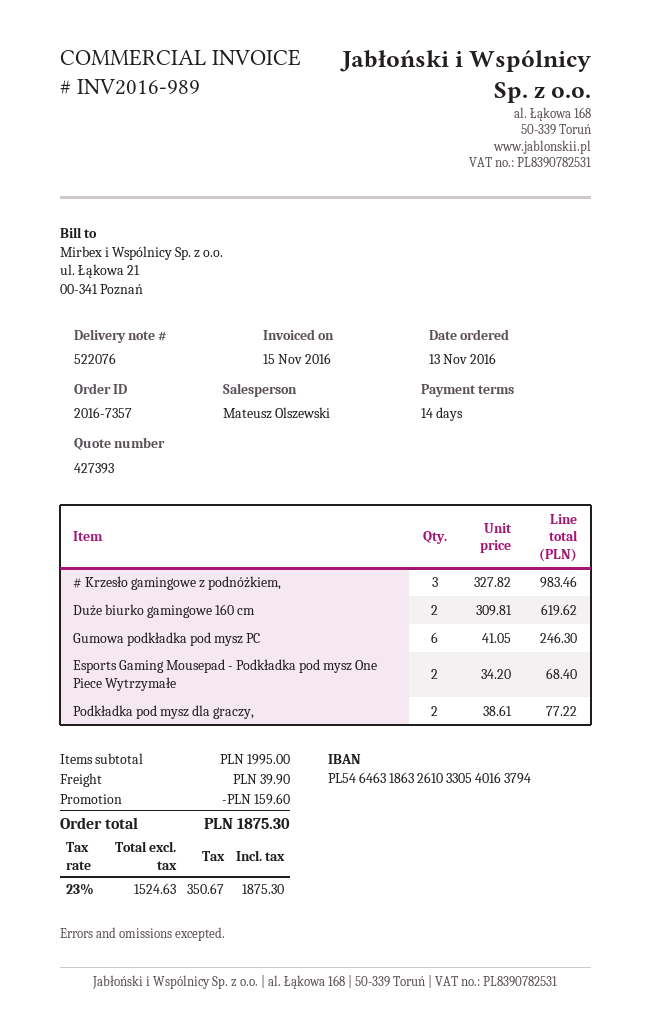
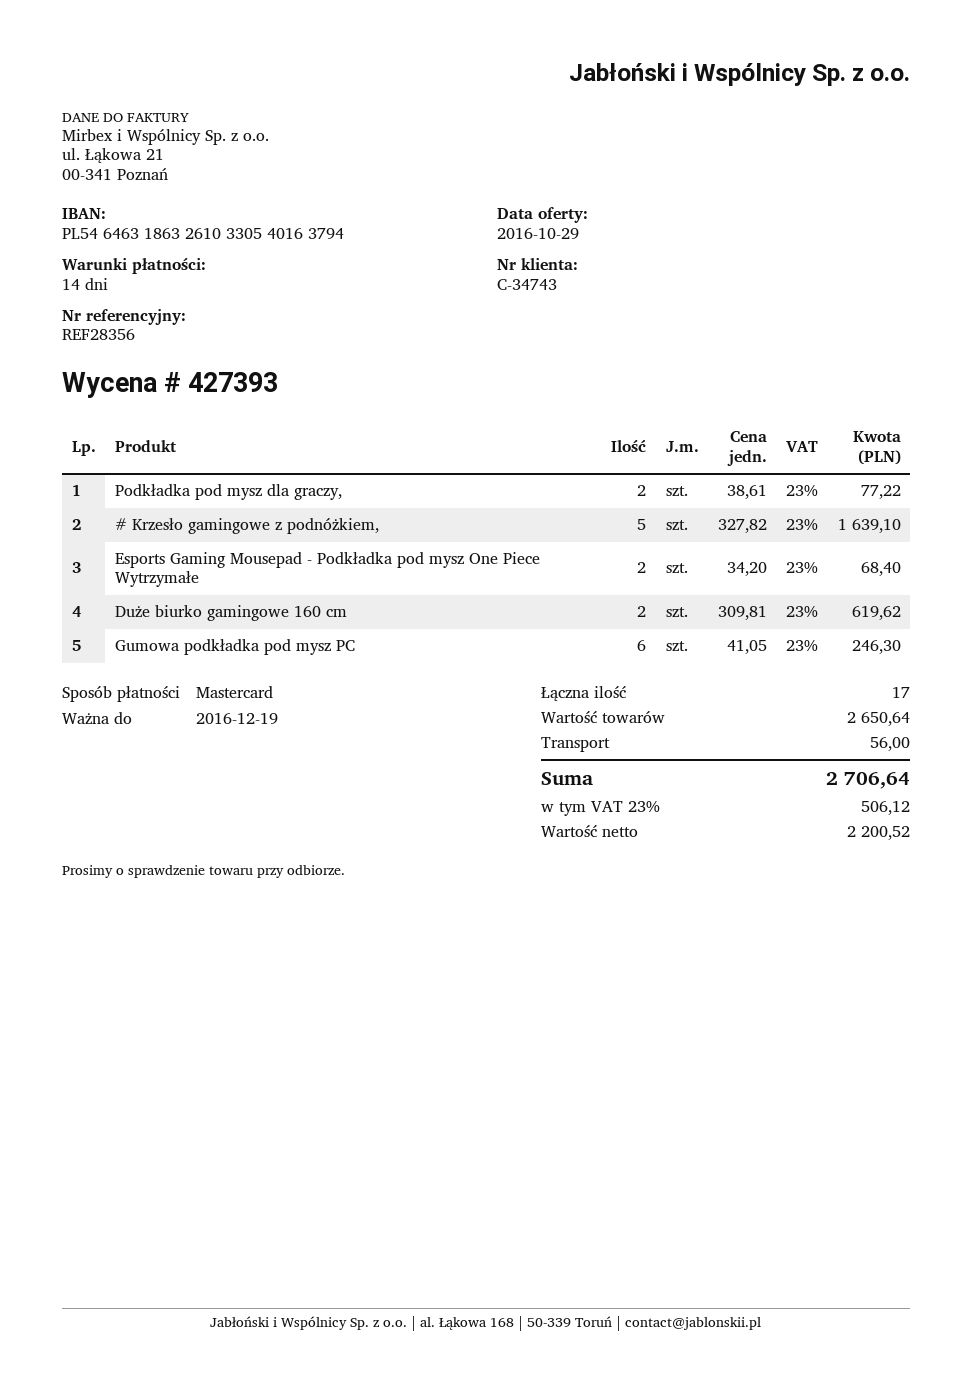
# Krzesło gamingowe z podnóżkiem,: 3 x 327.82 = 983.46 -> 5 x 327.82 = 1639.10
subtotal: 1995.00 -> 2650.64
discount: 159.60 -> none
shipping: 39.90 -> 56.00
net: 1524.63 -> 2200.52
tax: 23% = 350.67 -> 23% = 506.12
total: 1875.30 -> 2706.64

